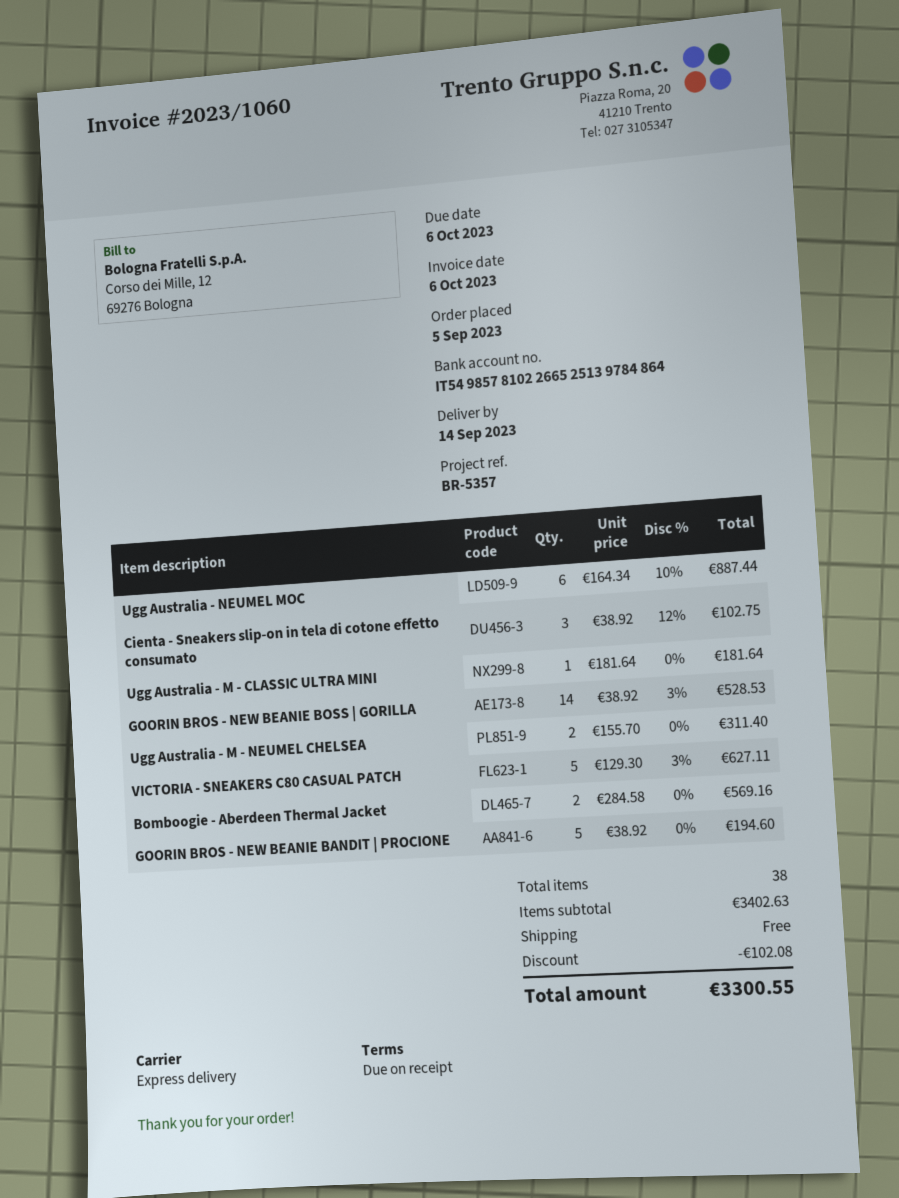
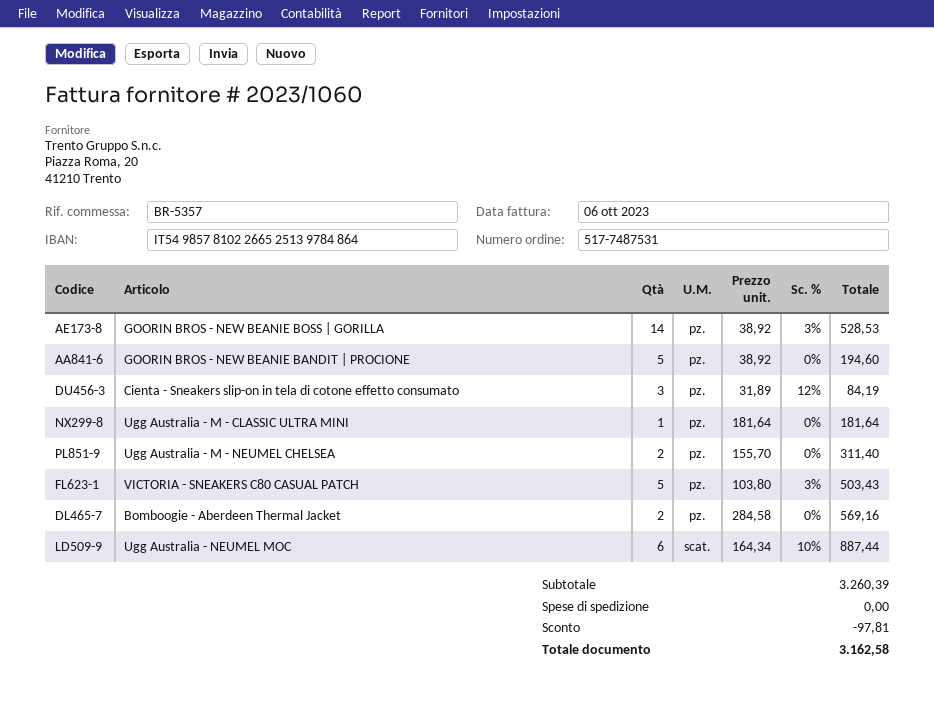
Cienta - Sneakers slip-on in tela di cotone effetto consumato: 3 x 38.92 - 12% = 102.75 -> 3 x 31.89 - 12% = 84.19
VICTORIA - SNEAKERS C80 CASUAL PATCH: 5 x 129.30 - 3% = 627.11 -> 5 x 103.80 - 3% = 503.43
subtotal: 3402.63 -> 3260.39
discount: 102.08 -> 97.81
total: 3300.55 -> 3162.58

